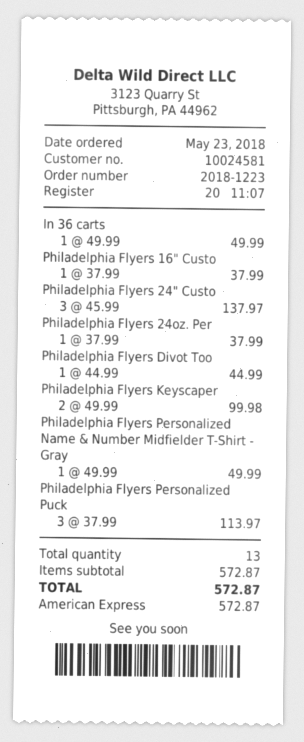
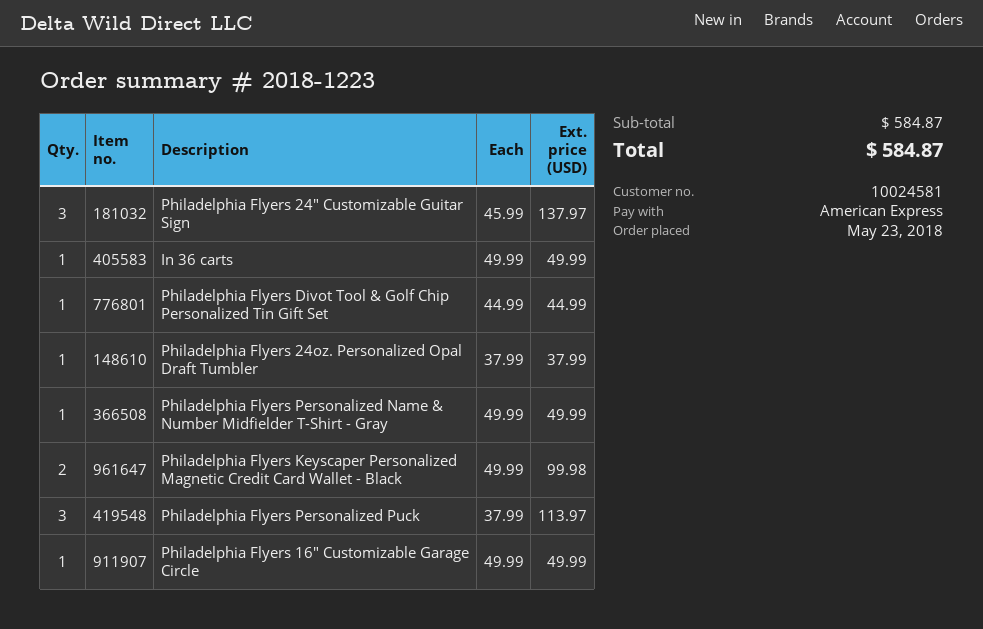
Philadelphia Flyers 16" Custo: 1 x 37.99 = 37.99 -> 1 x 49.99 = 49.99
subtotal: 572.87 -> 584.87
total: 572.87 -> 584.87

